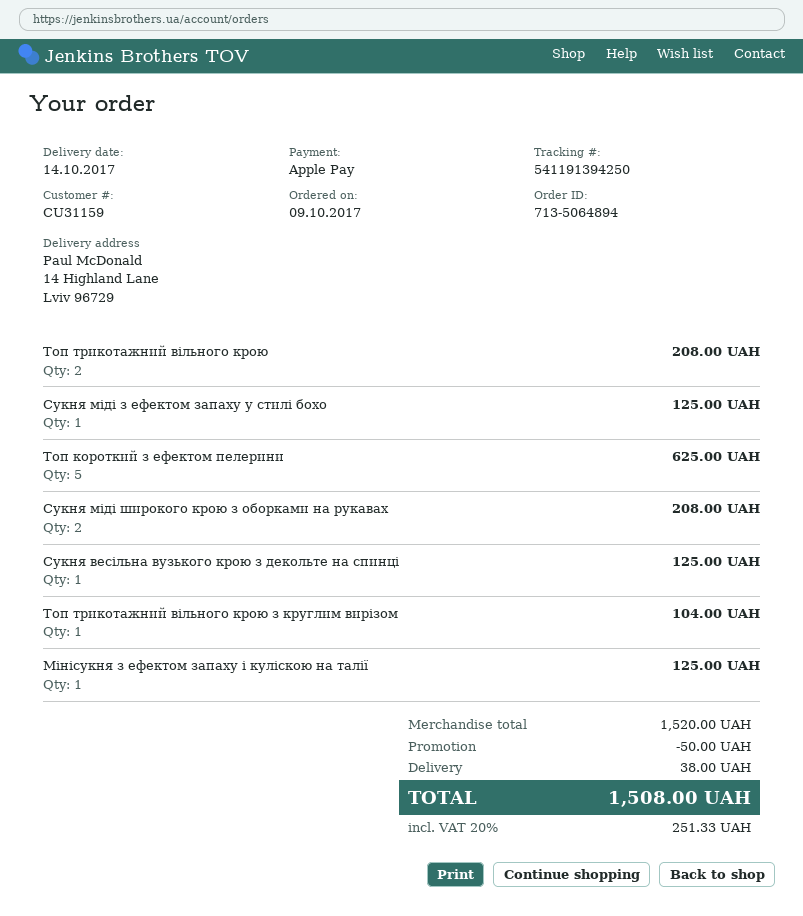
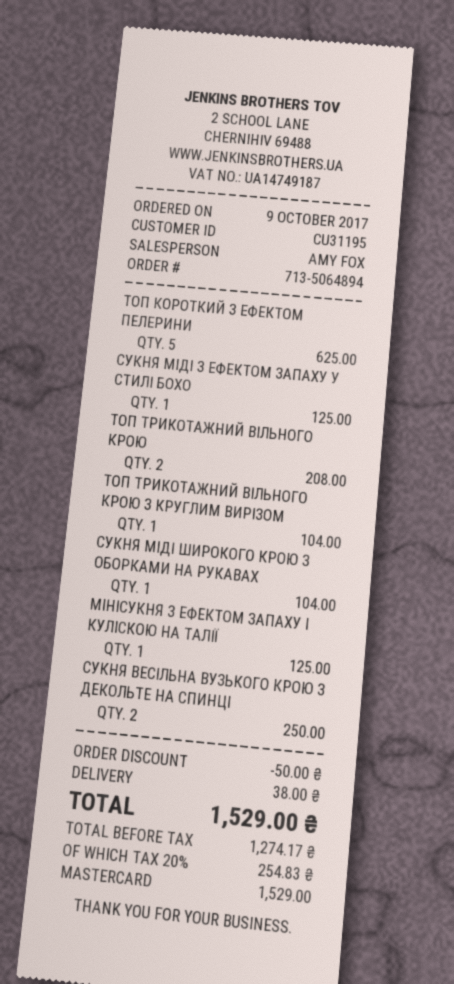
customer number: CU31159 -> CU31195
payment method: Apple Pay -> Mastercard
Сукня міді широкого крою з оборками на рукавах: 2 for 208.00 -> 1 for 104.00
Сукня весільна вузького крою з декольте на спинці: 1 for 125.00 -> 2 for 250.00
tax: 20% = 251.33 -> 20% = 254.83
total: 1508.00 -> 1529.00

